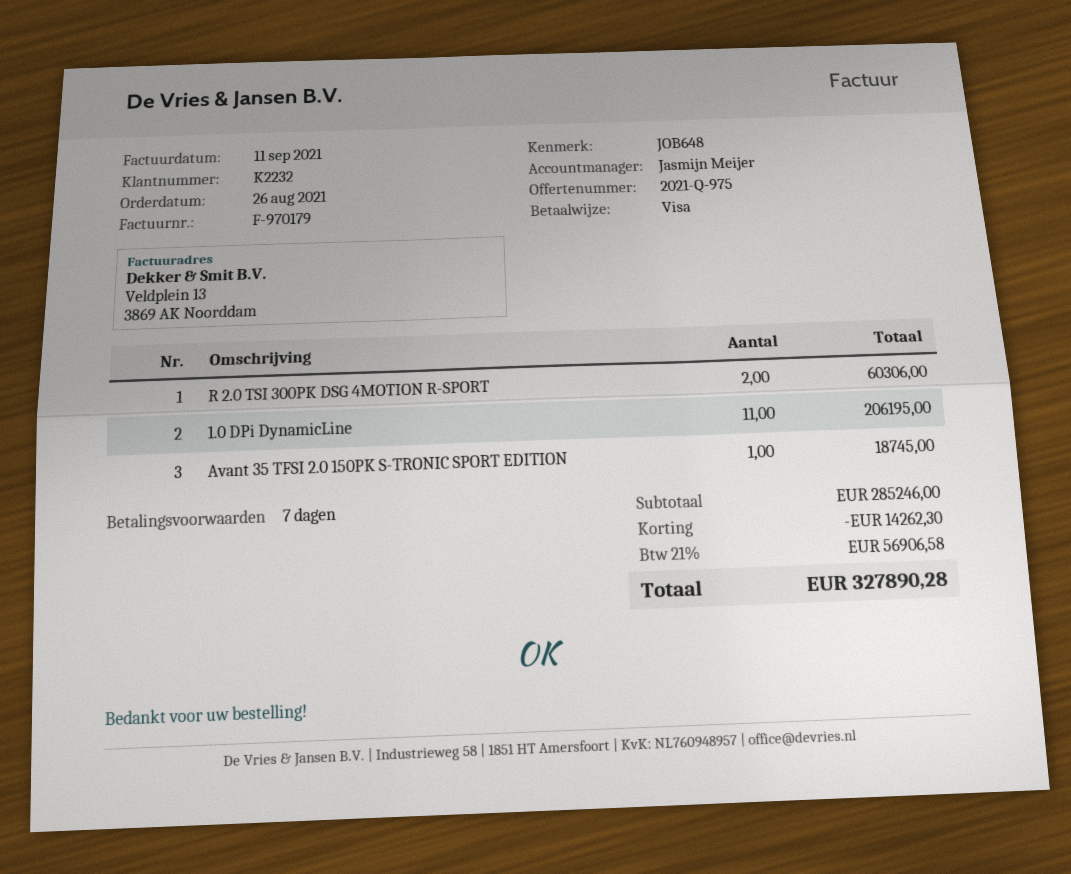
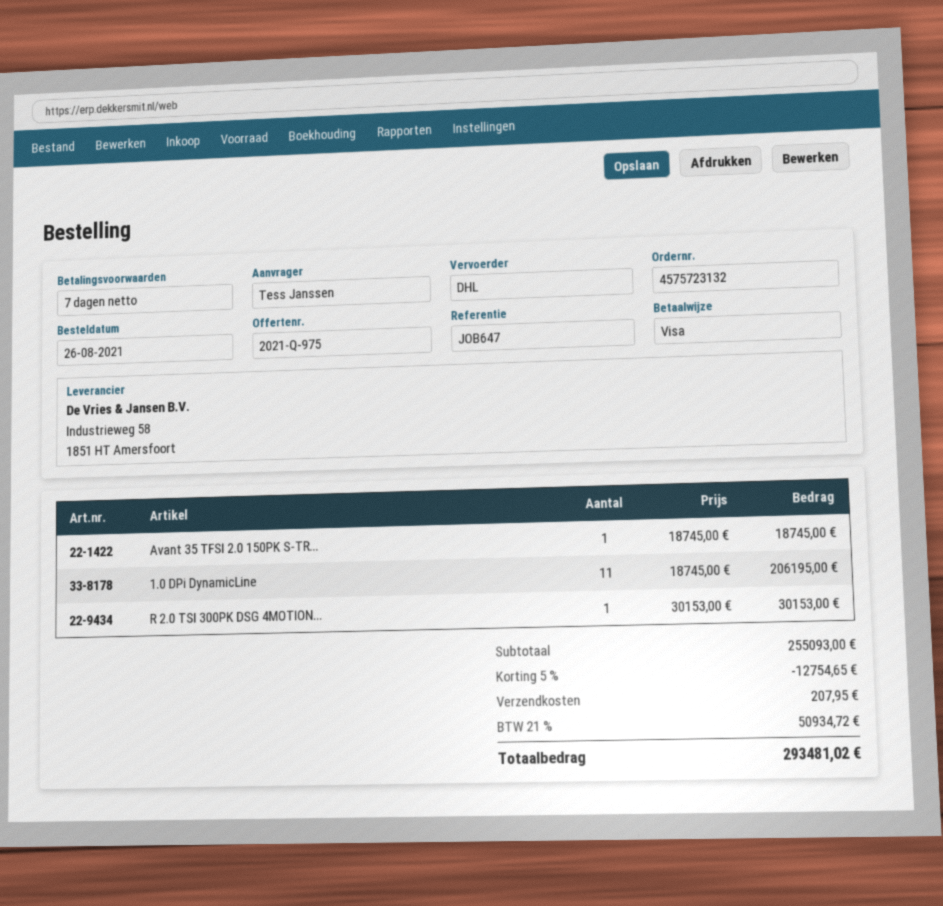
reference: JOB648 -> JOB647
R 2.0 TSI 300PK DSG 4MOTION R-SPORT: 2 for 60306.00 -> 1 for 30153.00
subtotal: 285246.00 -> 255093.00
discount: 14262.30 -> 12754.65
shipping: none -> 207.95
tax: 21% = 56906.58 -> 21% = 50934.72
total: 327890.28 -> 293481.02

